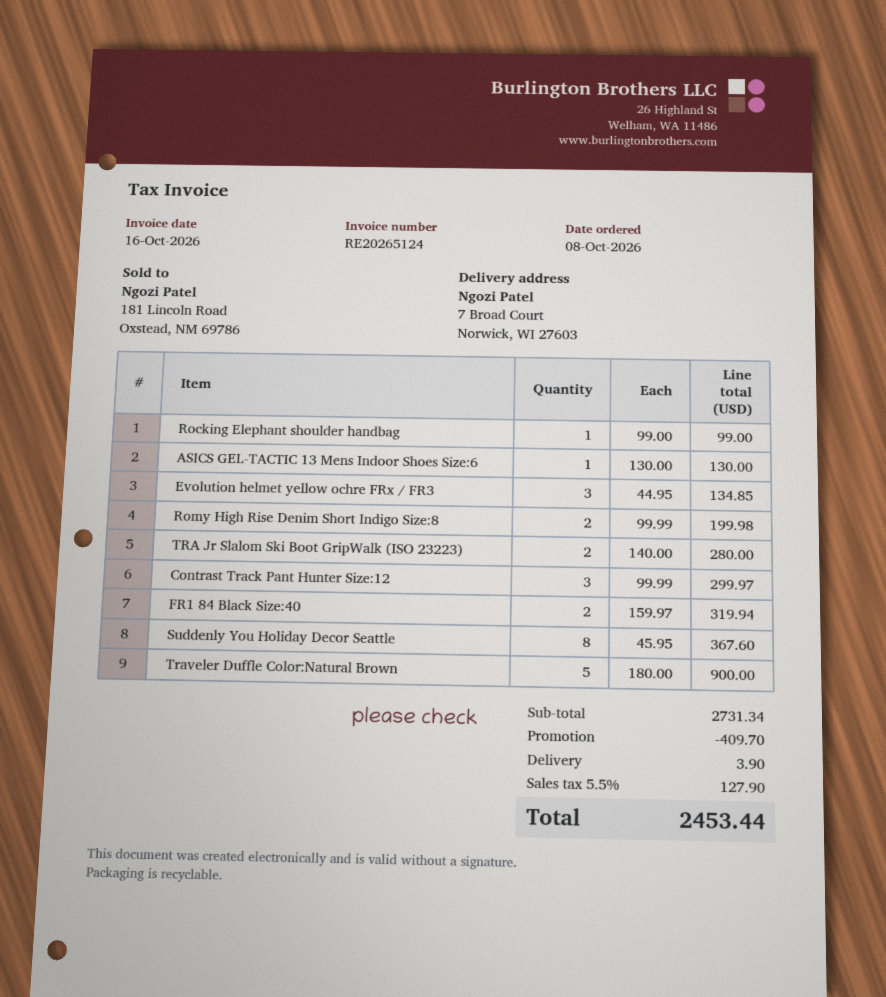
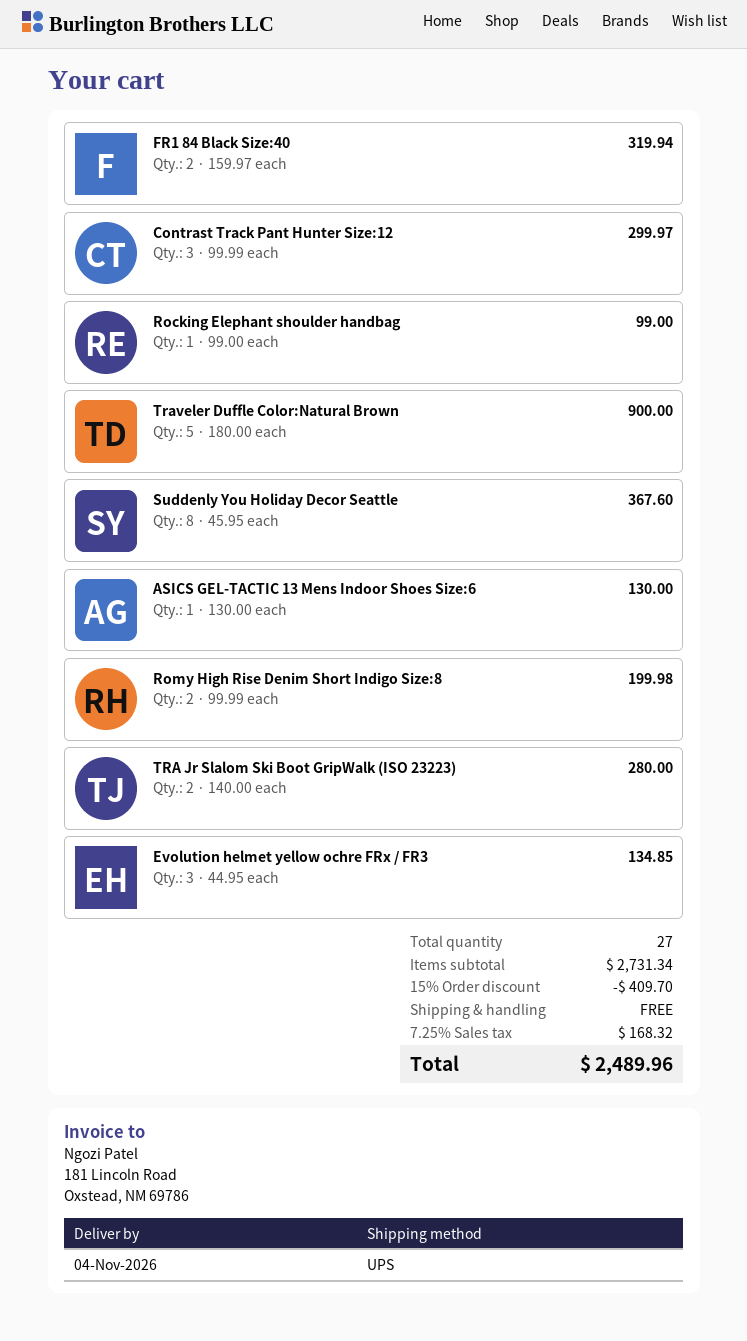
shipping: 3.90 -> 0.00
tax: 5.5% = 127.90 -> 7.25% = 168.32
total: 2453.44 -> 2489.96

